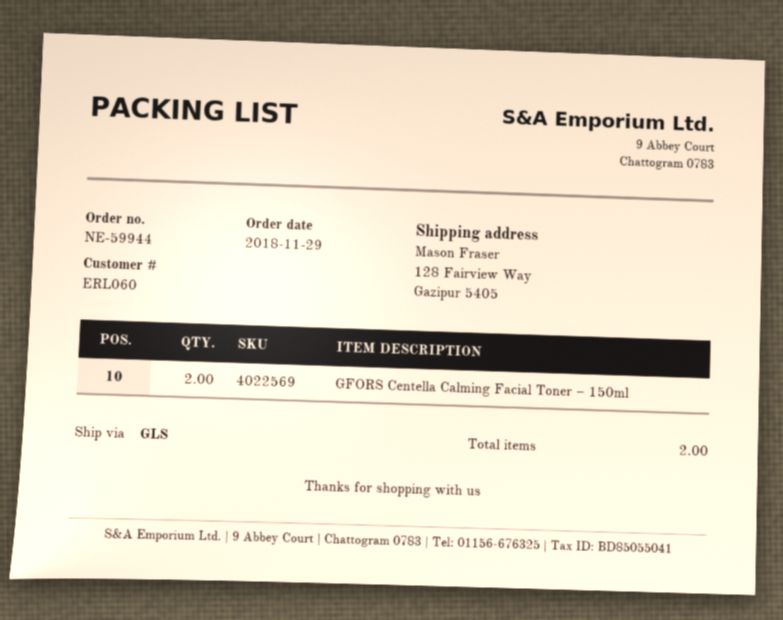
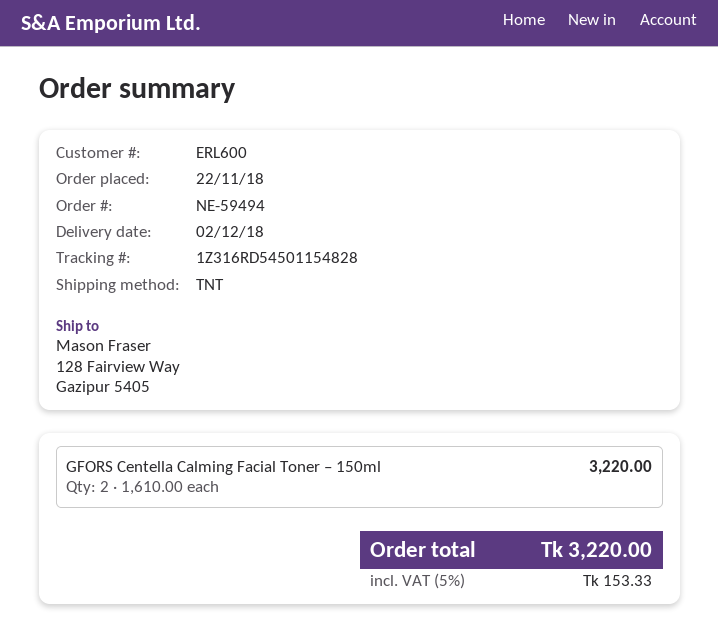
order number: NE-59944 -> NE-59494
order date: 2018-11-29 -> 2018-11-22
customer number: ERL060 -> ERL600
shipping method: GLS -> TNT

